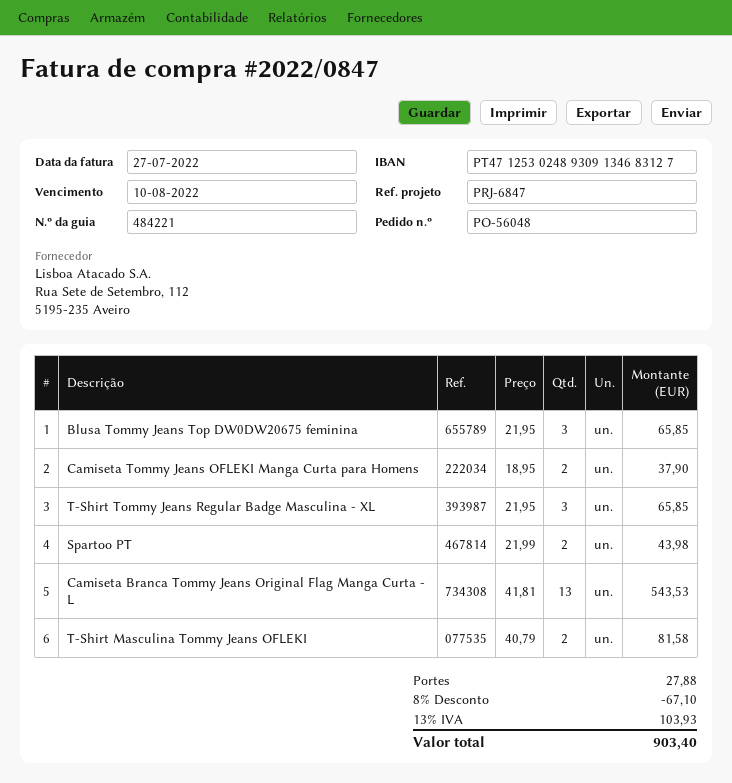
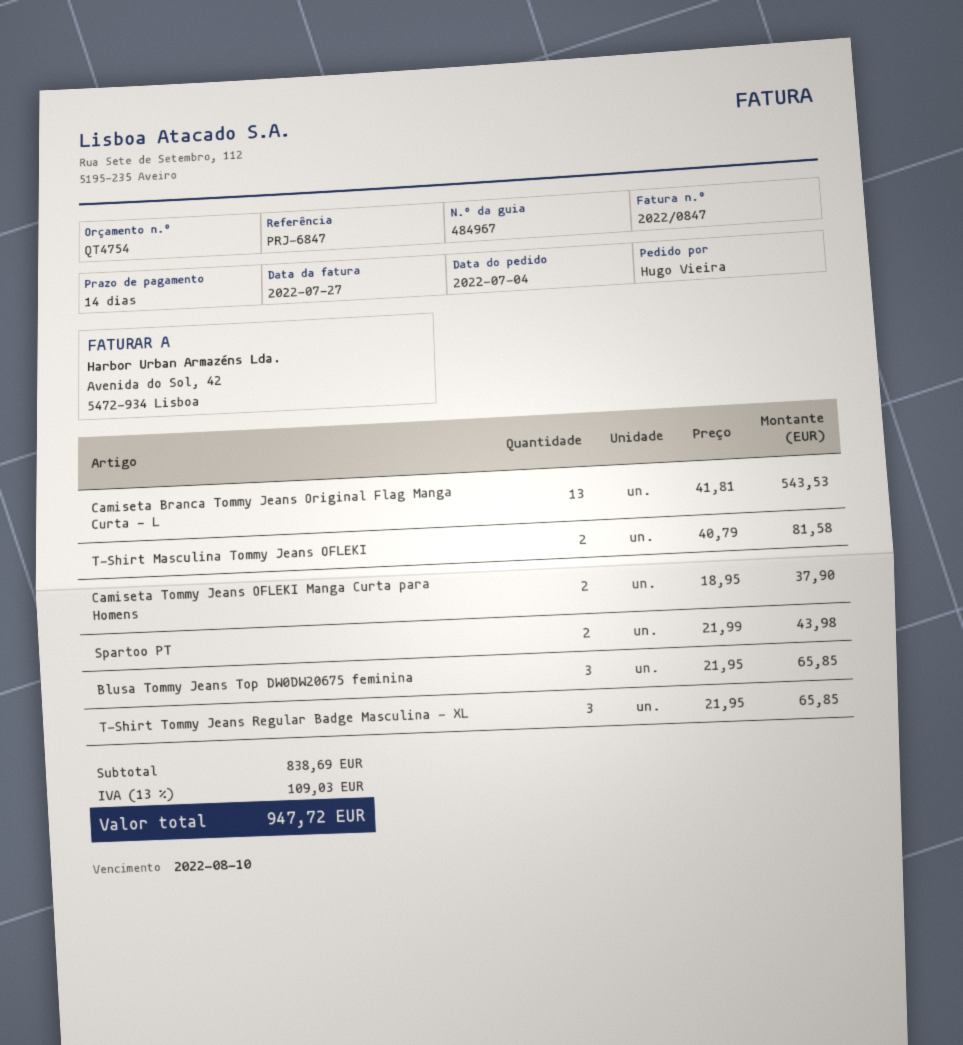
delivery note number: 484221 -> 484967
discount: 8% = 67.10 -> none
shipping: 27.88 -> none
tax: 13% = 103.93 -> 13% = 109.03
total: 903.40 -> 947.72

